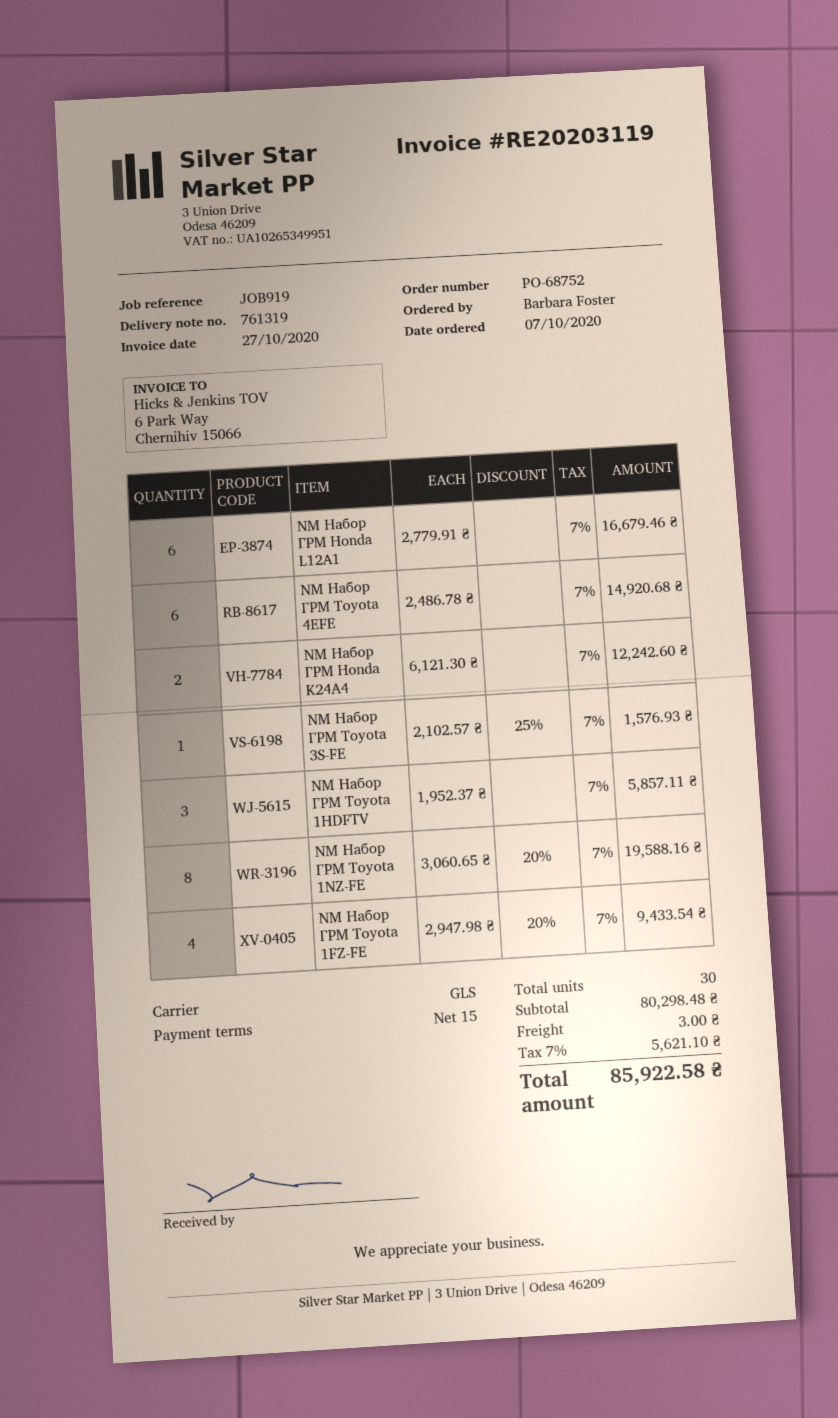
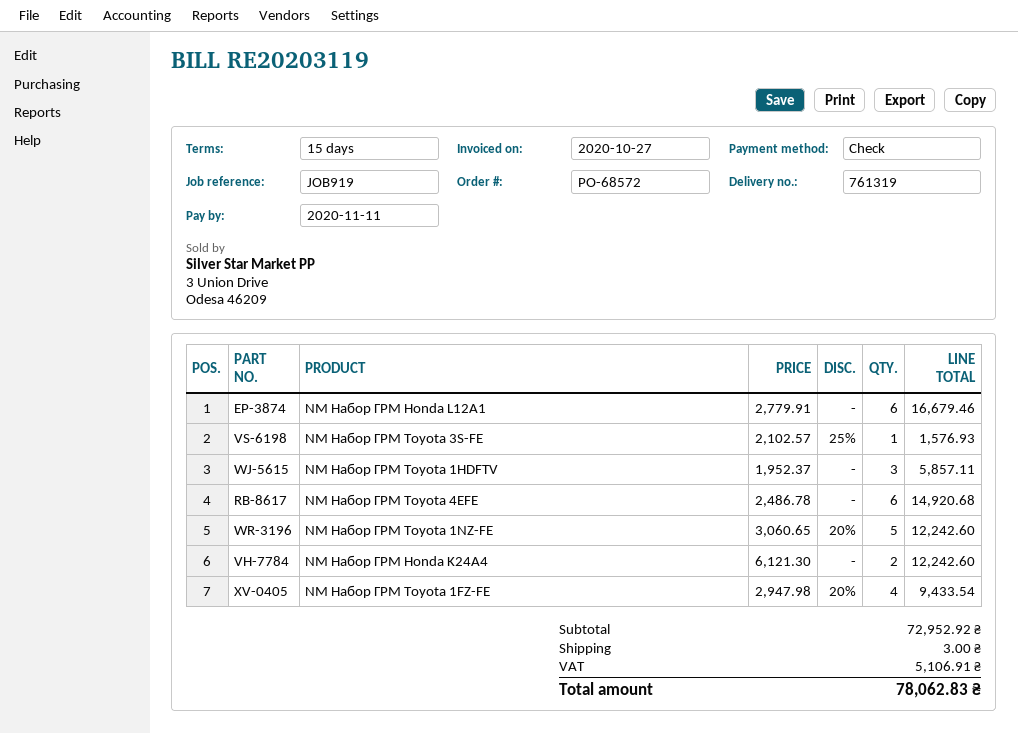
order number: PO-68752 -> PO-68572
NM Набор ГРМ Toyota 1NZ-FE: 8 x 3060.65 - 20% = 19588.16 -> 5 x 3060.65 - 20% = 12242.60
subtotal: 80298.48 -> 72952.92
tax: 5621.10 -> 5106.91
total: 85922.58 -> 78062.83

